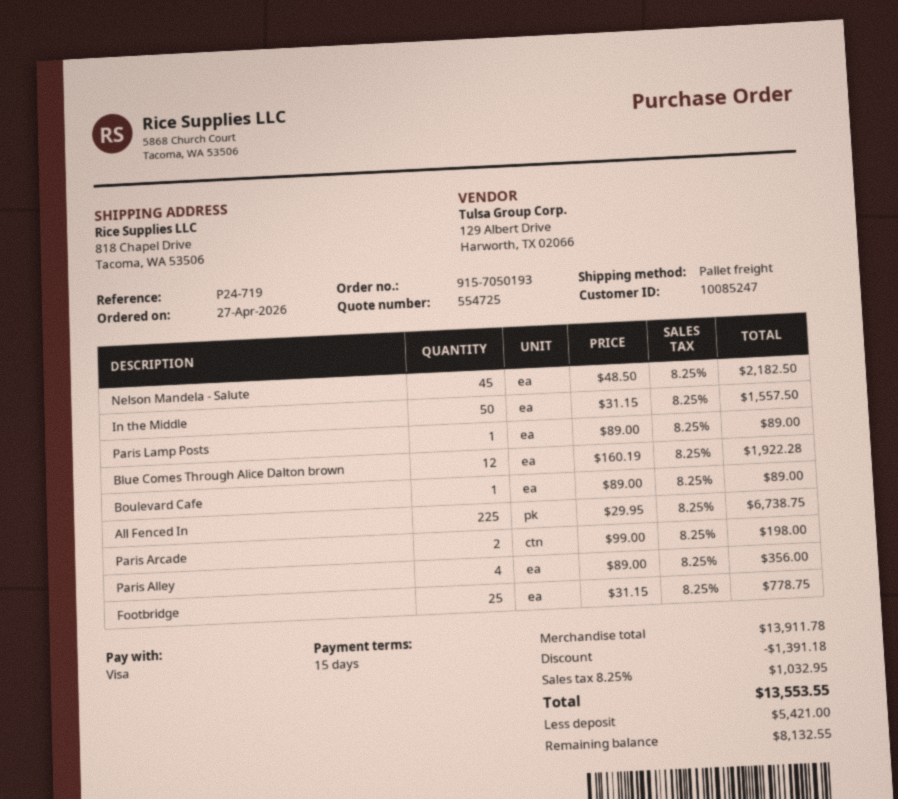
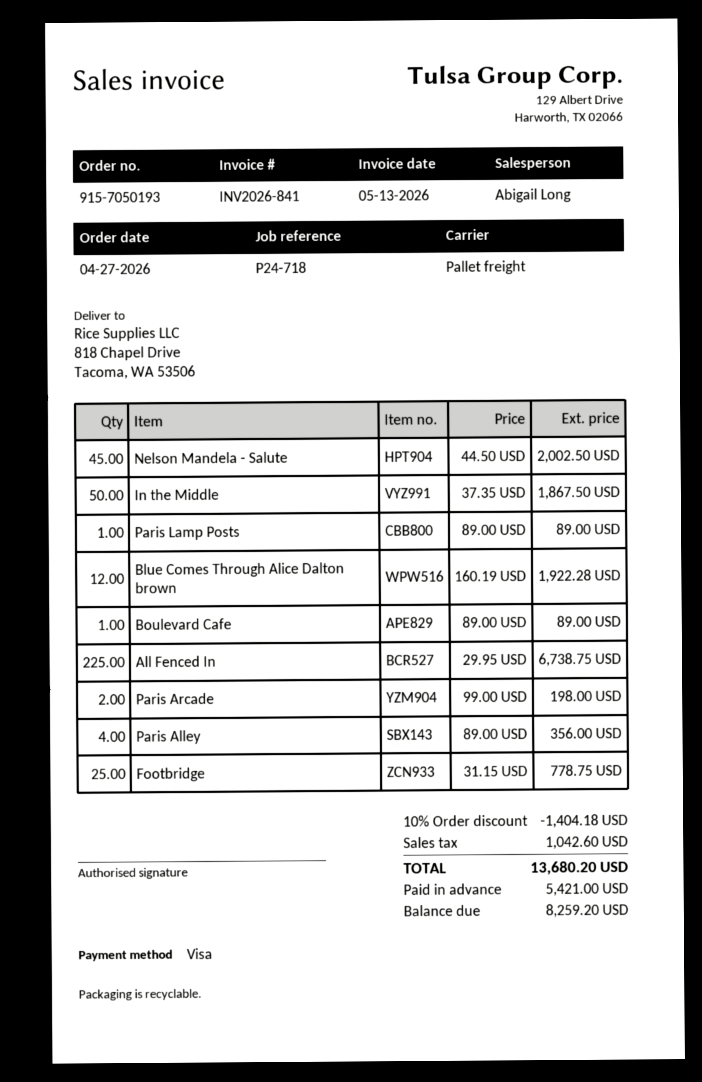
reference: P24-719 -> P24-718
Nelson Mandela - Salute: 45 x 48.50 = 2182.50 -> 45 x 44.50 = 2002.50
In the Middle: 50 x 31.15 = 1557.50 -> 50 x 37.35 = 1867.50
discount: 1391.18 -> 1404.18
tax: 1032.95 -> 1042.60
total: 13553.55 -> 13680.20
balance: 8132.55 -> 8259.20

